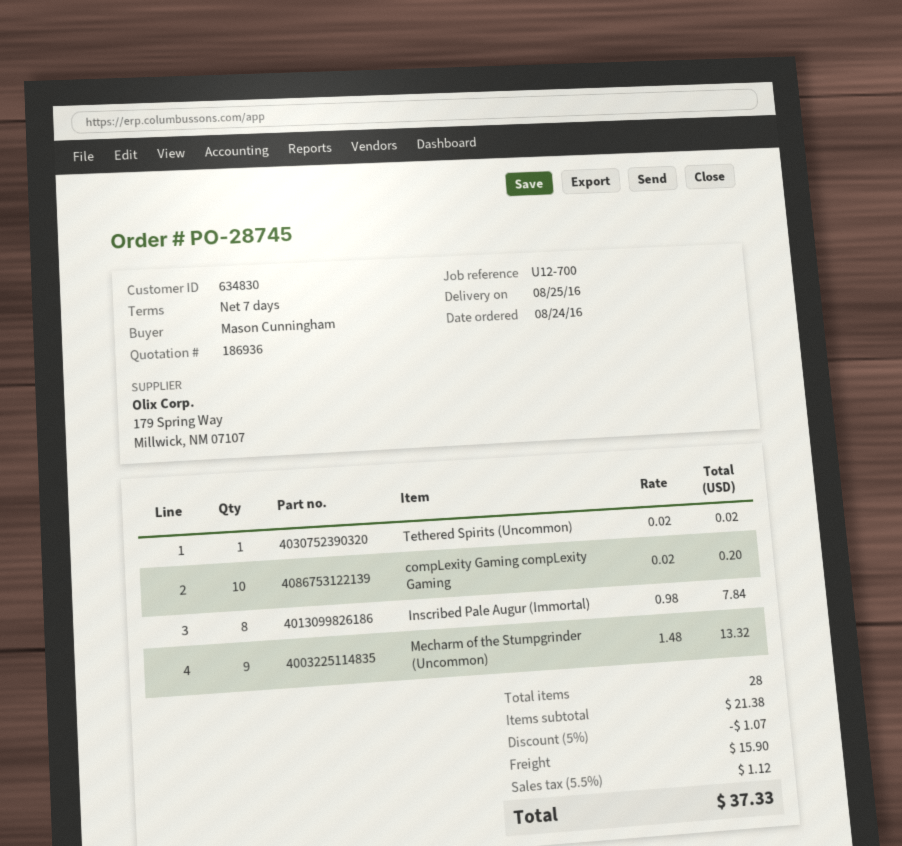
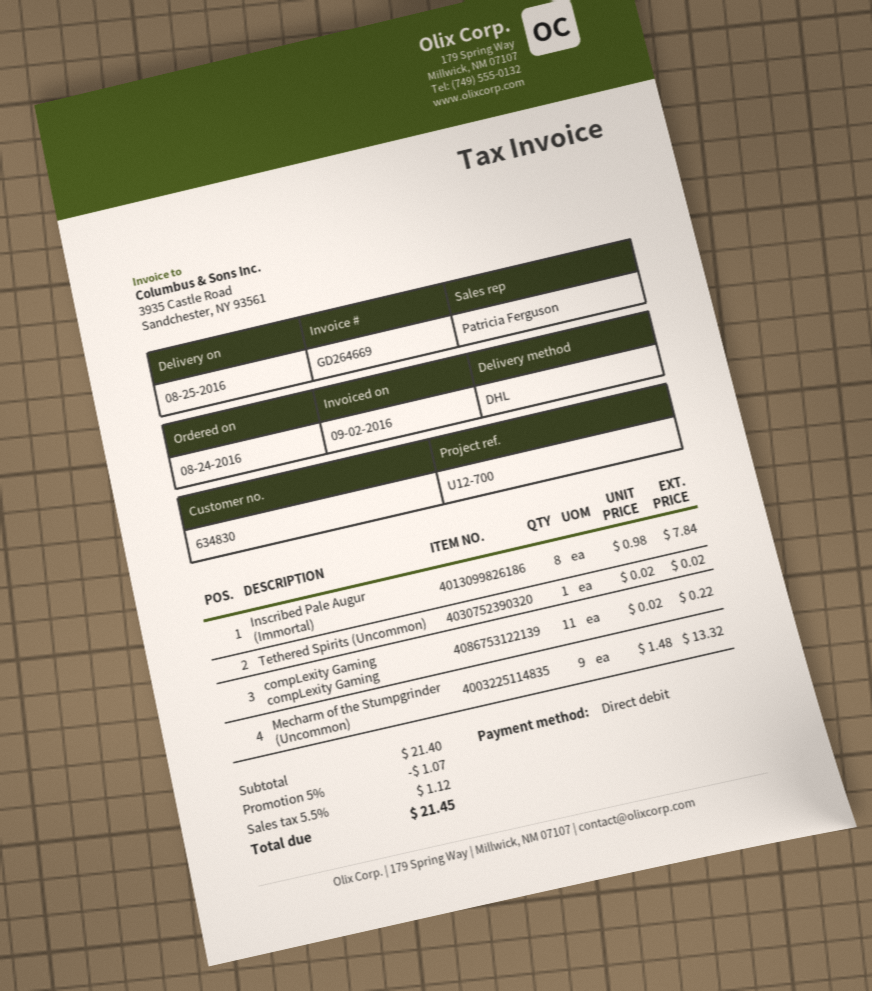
compLexity Gaming compLexity Gaming: 10 x 0.02 = 0.20 -> 11 x 0.02 = 0.22
subtotal: 21.38 -> 21.40
shipping: 15.90 -> none
total: 37.33 -> 21.45

